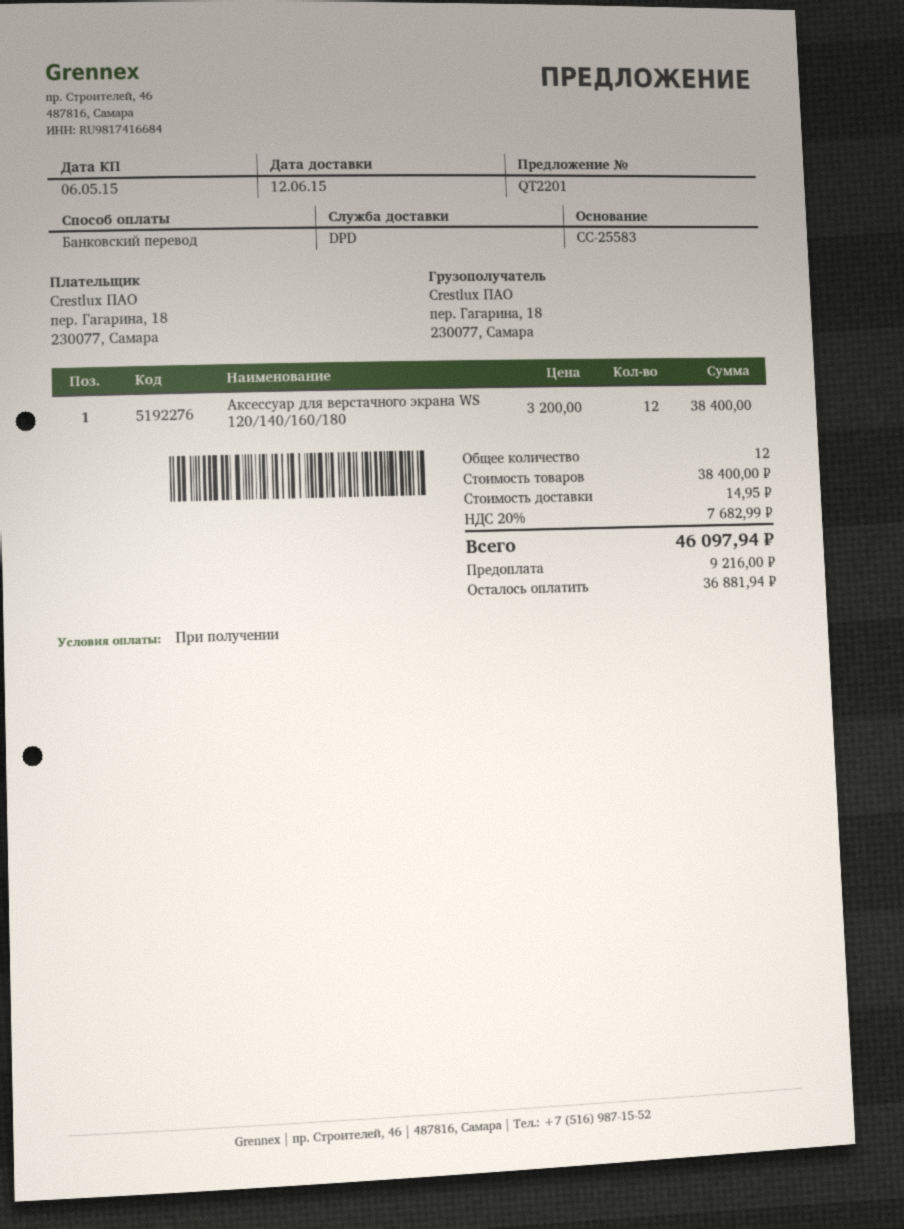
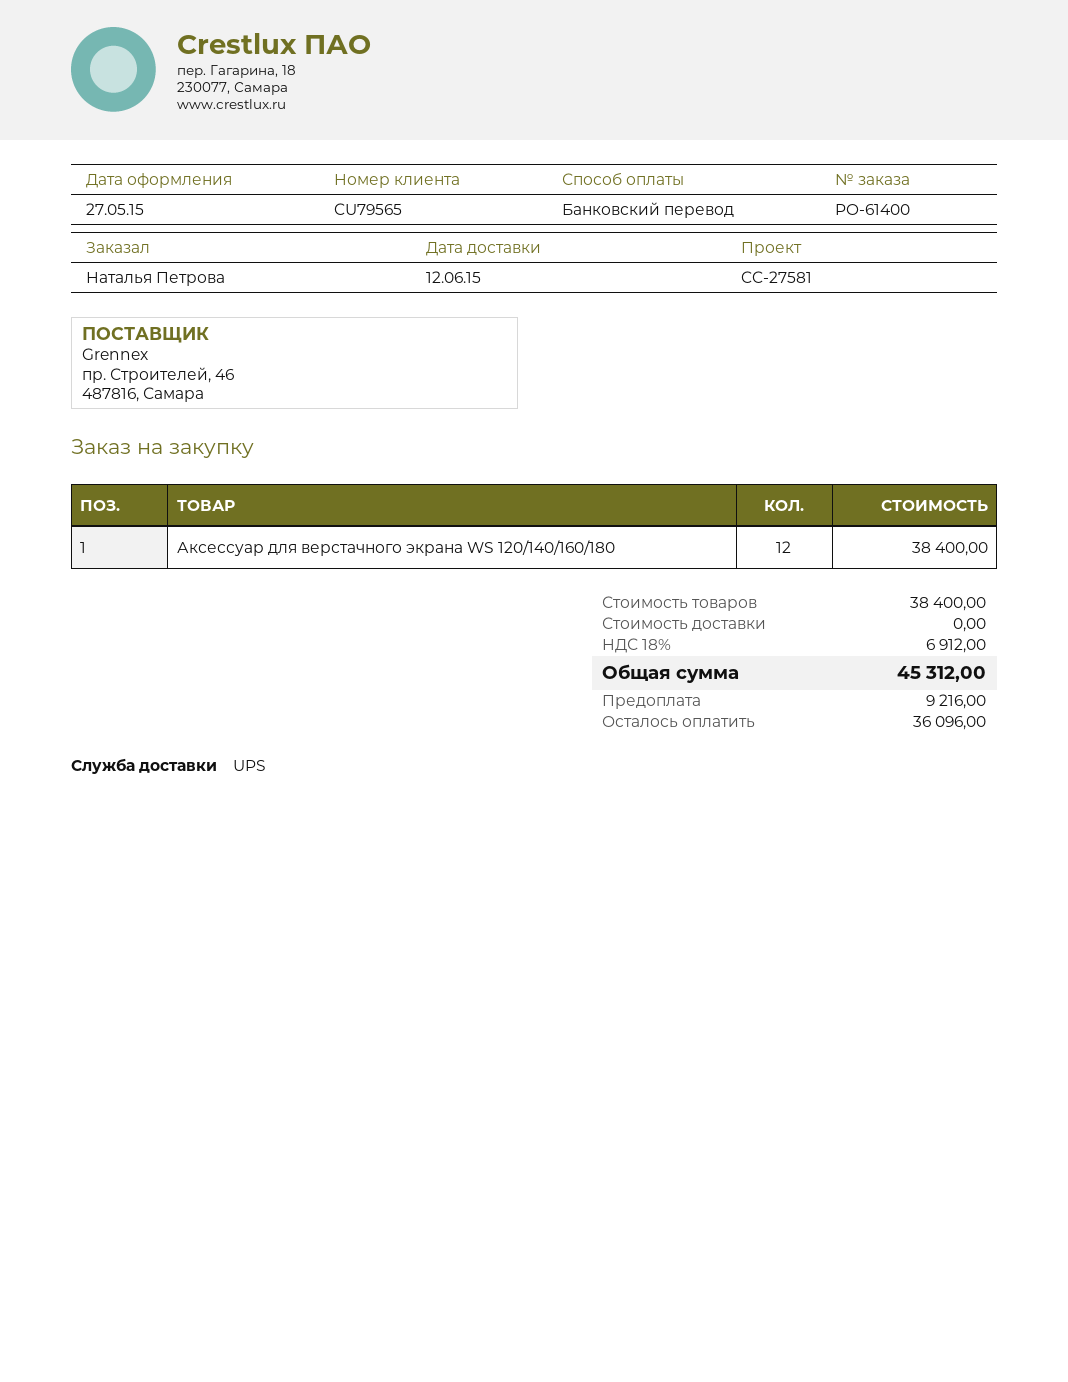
reference: CC-25583 -> CC-27581
shipping method: DPD -> UPS
shipping: 14.95 -> 0.00
tax: 20% = 7682.99 -> 18% = 6912.00
total: 46097.94 -> 45312.00
balance: 36881.94 -> 36096.00

